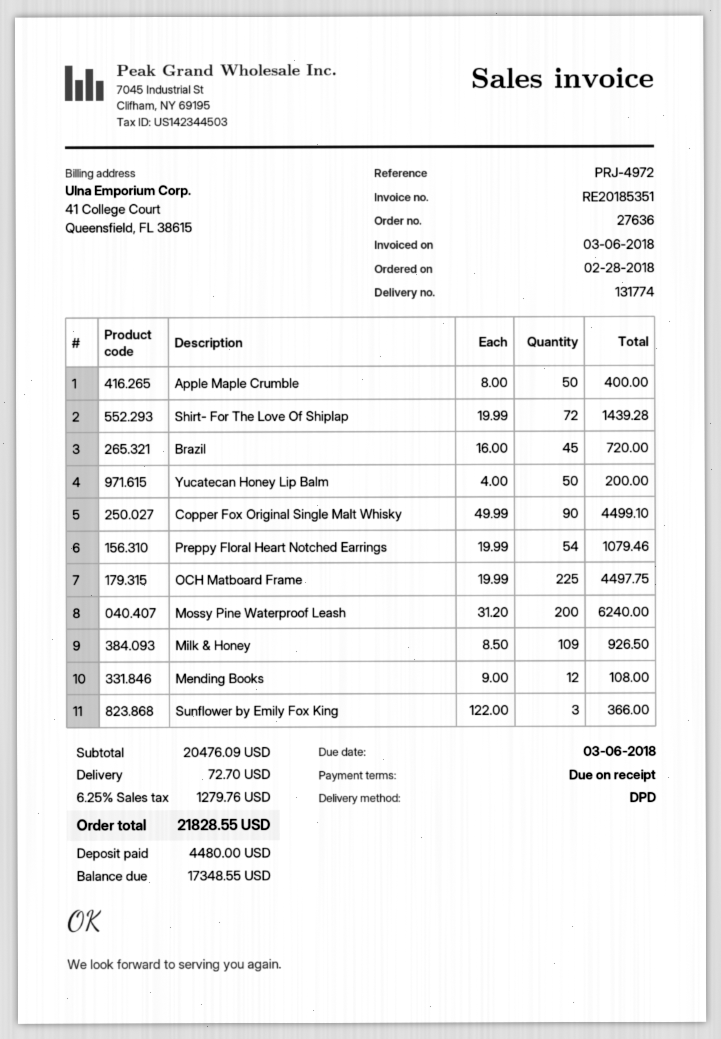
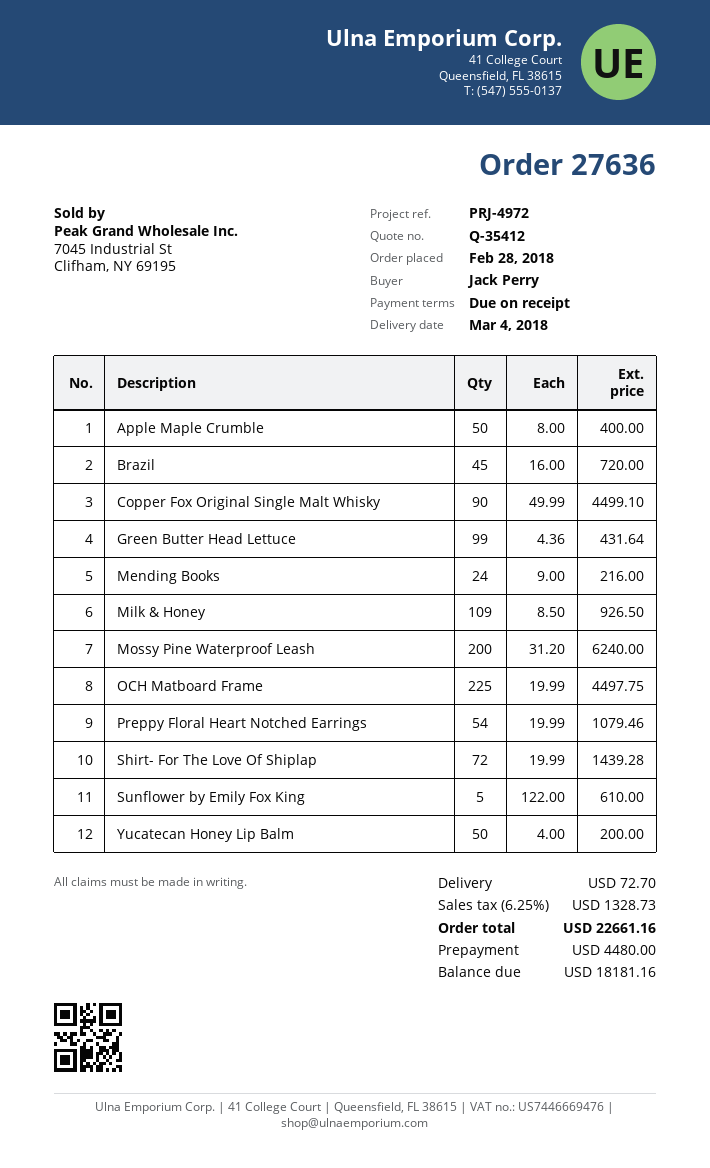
Mending Books: 12 x 9.00 = 108.00 -> 24 x 9.00 = 216.00
Sunflower by Emily Fox King: 3 x 122.00 = 366.00 -> 5 x 122.00 = 610.00
Green Butter Head Lettuce: none -> 99 x 4.36 = 431.64
tax: 6.25% = 1279.76 -> 6.25% = 1328.73
total: 21828.55 -> 22661.16
balance: 17348.55 -> 18181.16

